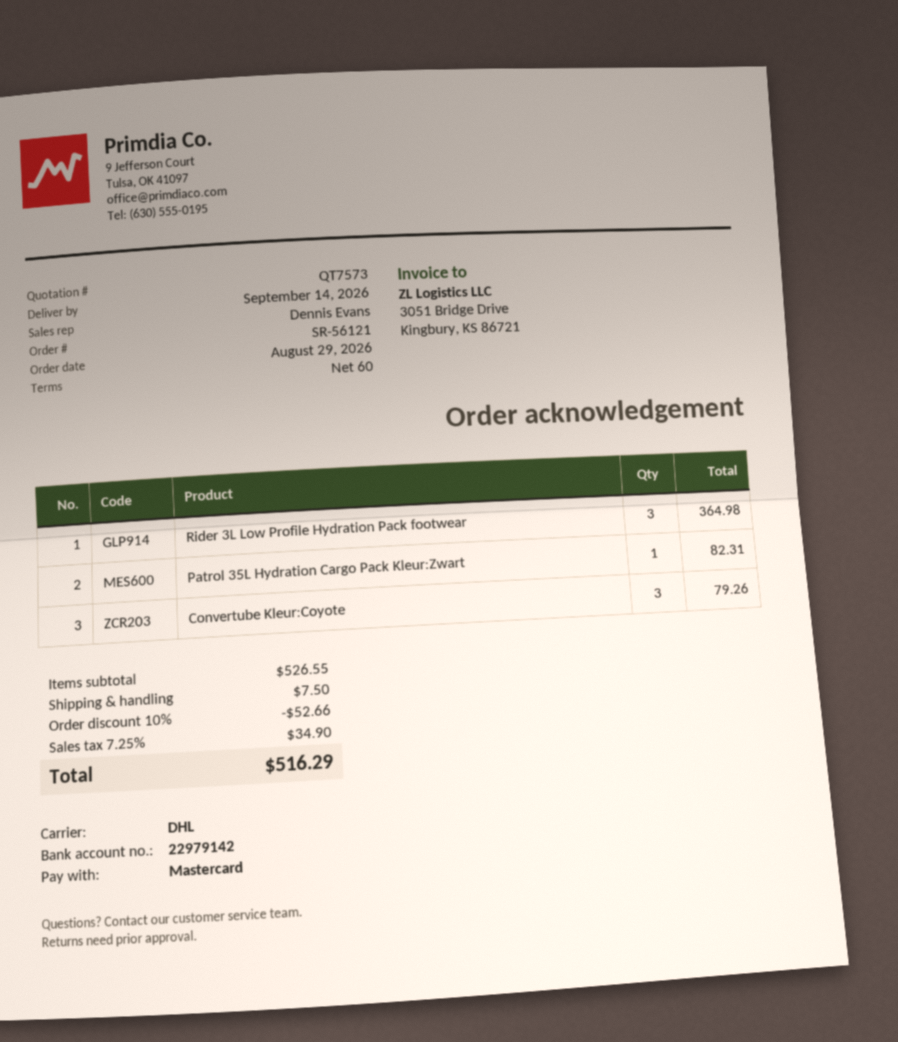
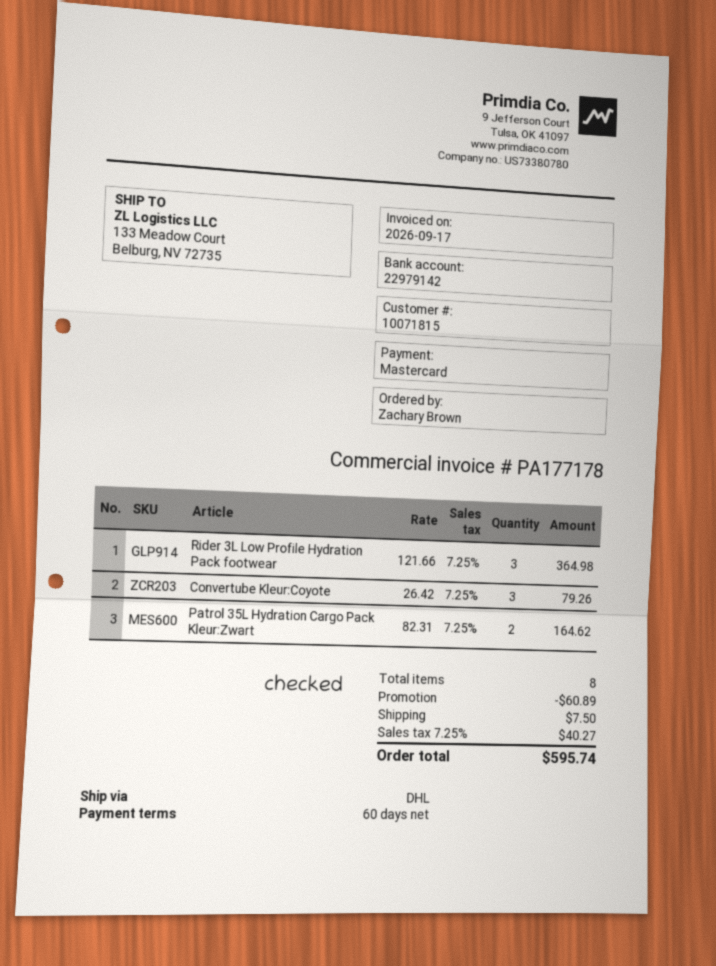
Patrol 35L Hydration Cargo Pack Kleur:Zwart: 1 for 82.31 -> 2 for 164.62
discount: 52.66 -> 60.89
tax: 7.25% = 34.90 -> 7.25% = 40.27
total: 516.29 -> 595.74

